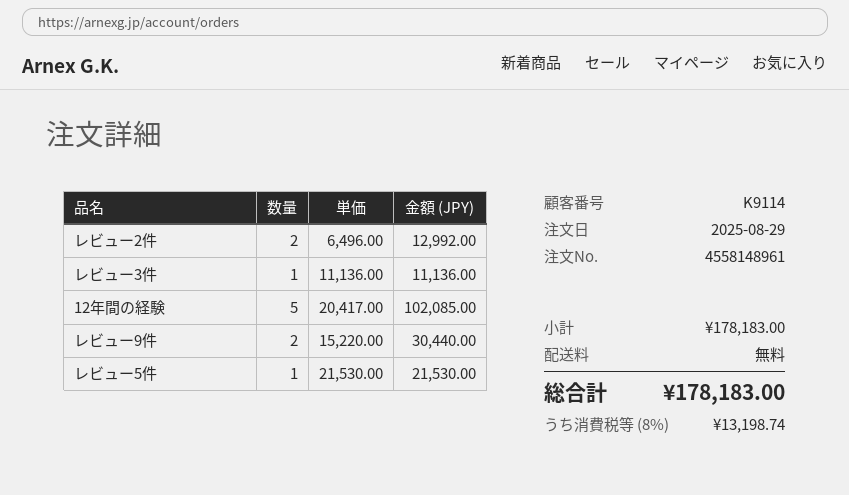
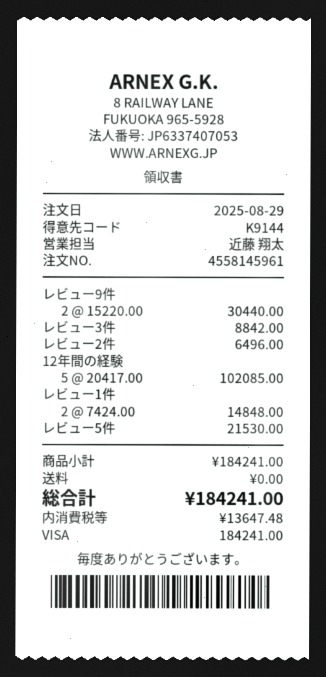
order number: 4558148961 -> 4558145961
customer number: K9114 -> K9144
レビュー2件: 2 x 6496.00 = 12992.00 -> 1 x 6496.00 = 6496.00
レビュー3件: 1 x 11136.00 = 11136.00 -> 1 x 8842.00 = 8842.00
レビュー1件: none -> 2 x 7424.00 = 14848.00
subtotal: 178183.00 -> 184241.00
tax: 13198.74 -> 13647.48
total: 178183.00 -> 184241.00

